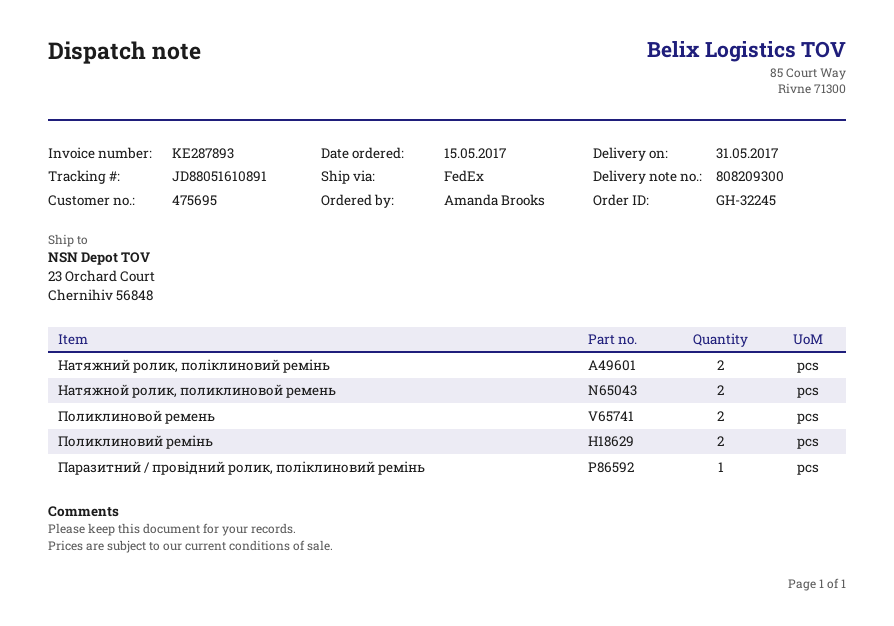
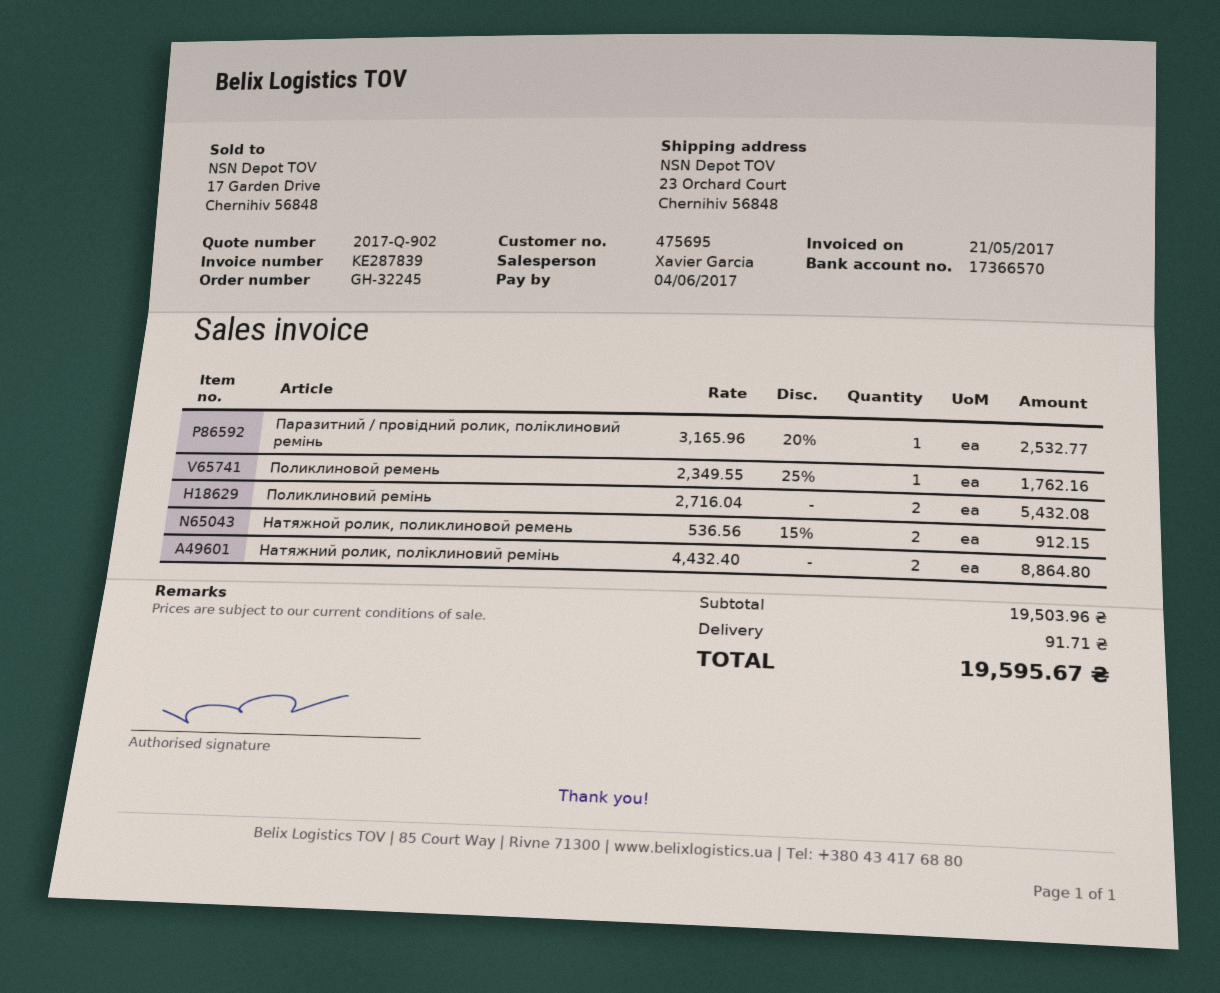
invoice number: KE287893 -> KE287839
Поликлиновой ремень: 2 -> 1

